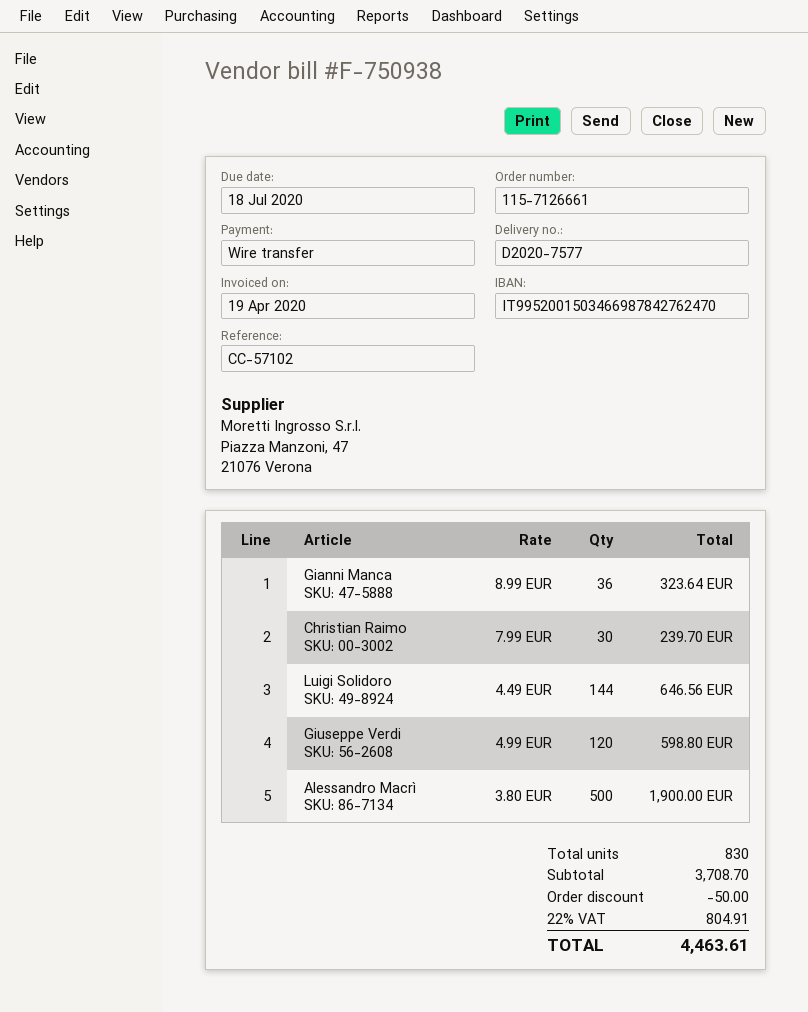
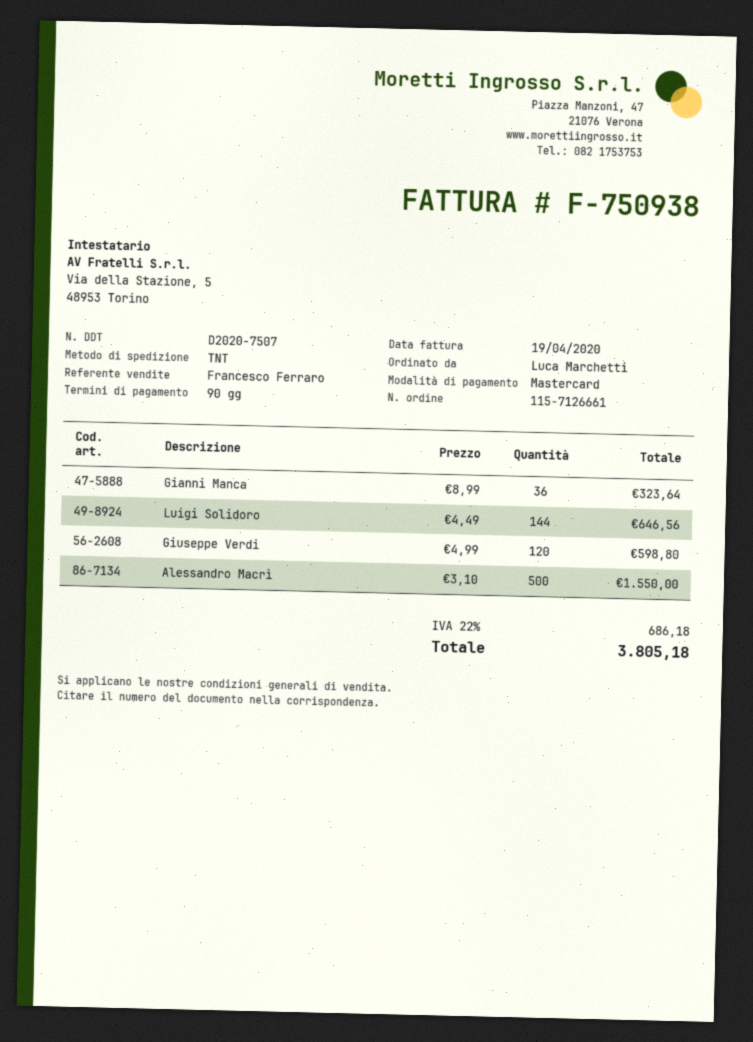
delivery note number: D2020-7577 -> D2020-7507
payment method: bank transfer -> Mastercard
Christian Raimo: 30 x 7.99 = 239.70 -> none
Alessandro Macrì: 500 x 3.80 = 1900.00 -> 500 x 3.10 = 1550.00
discount: 50.00 -> none
tax: 22% = 804.91 -> 22% = 686.18
total: 4463.61 -> 3805.18

